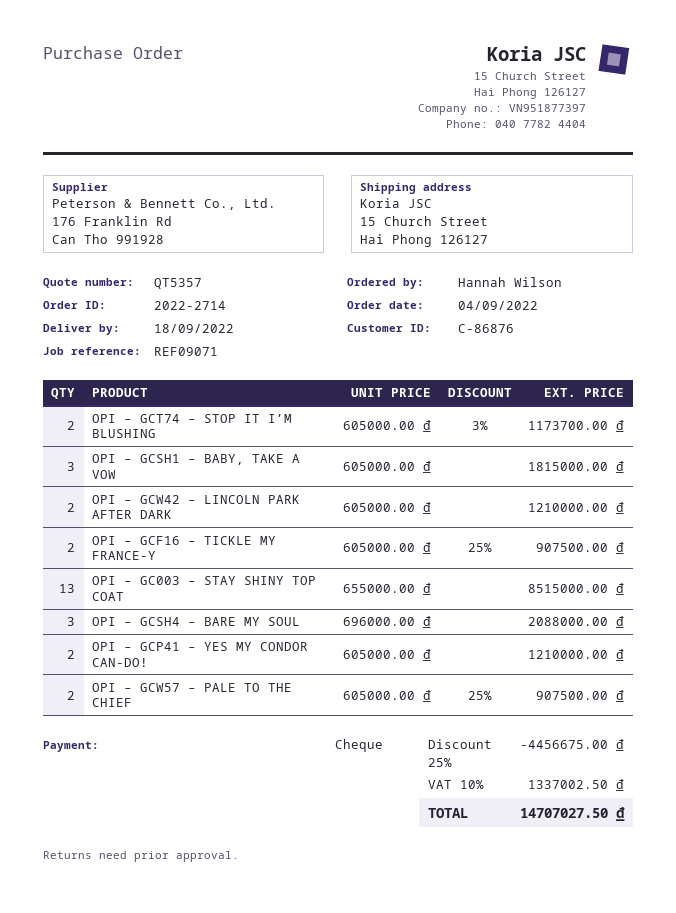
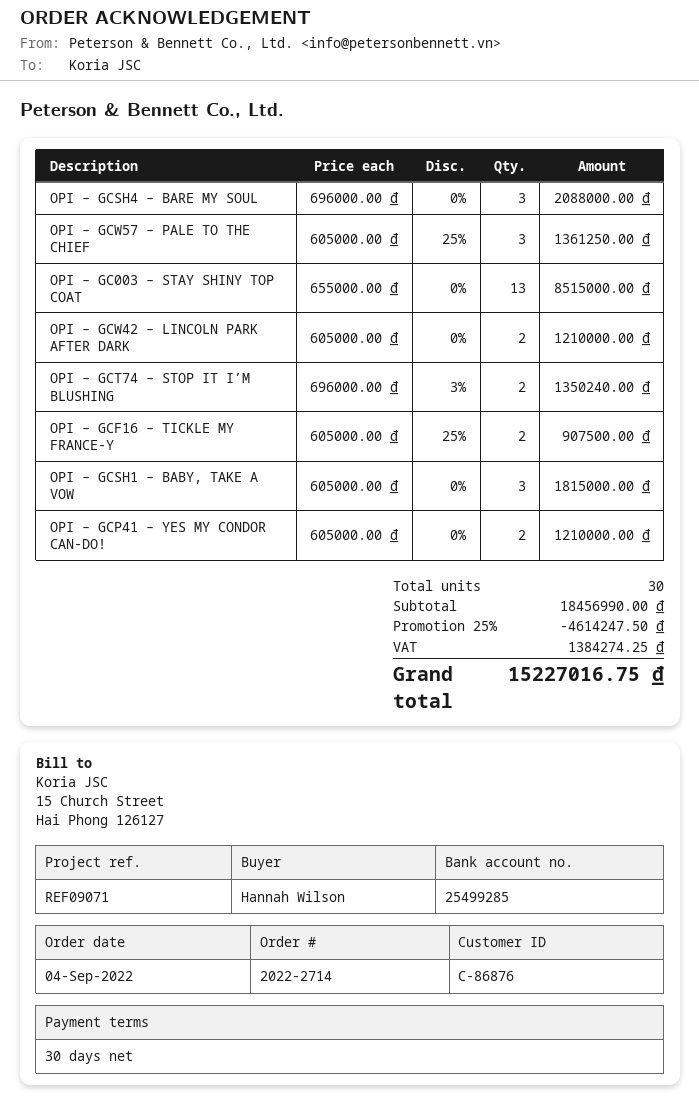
OPI – GCT74 – STOP IT I’M BLUSHING: 2 x 605000.00 - 3% = 1173700.00 -> 2 x 696000.00 - 3% = 1350240.00
OPI – GCW57 – PALE TO THE CHIEF: 2 x 605000.00 - 25% = 907500.00 -> 3 x 605000.00 - 25% = 1361250.00
discount: 25% = 4456675.00 -> 25% = 4614247.50
tax: 1337002.50 -> 1384274.25
total: 14707027.50 -> 15227016.75

